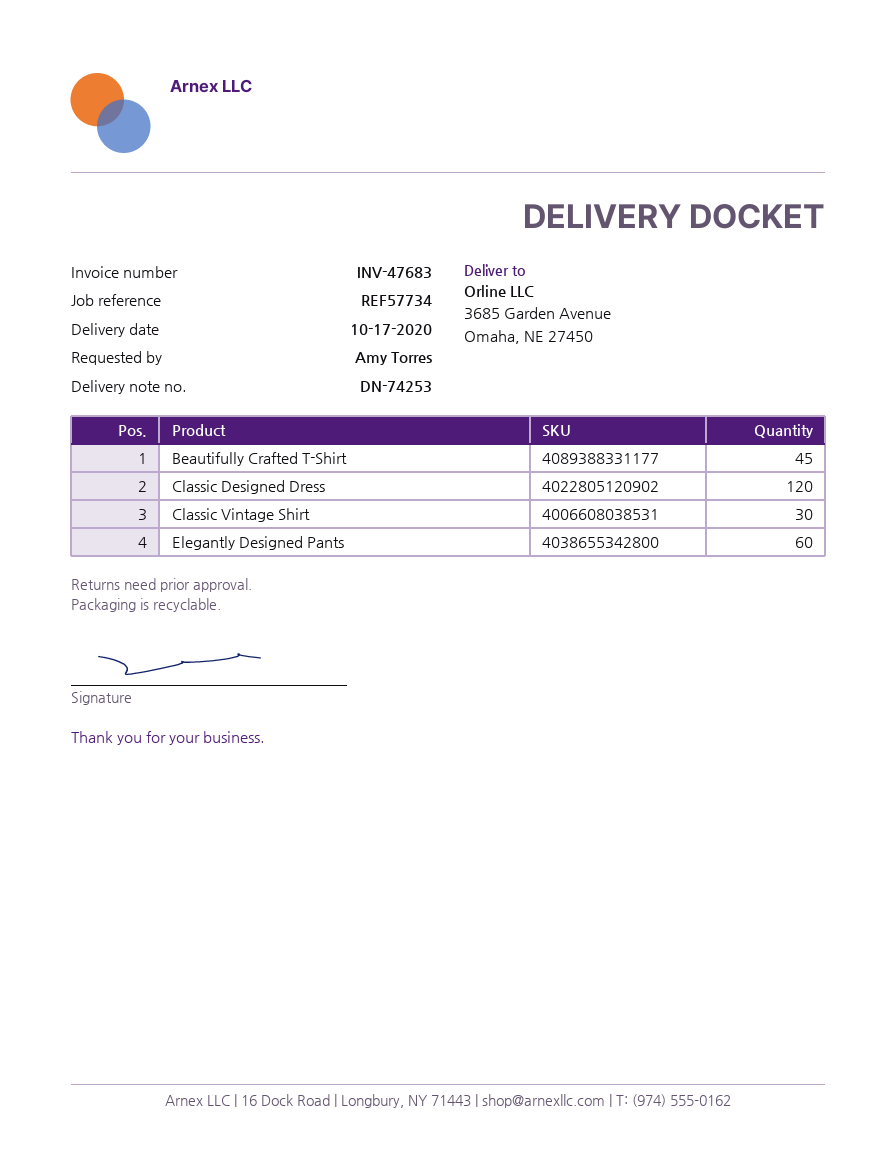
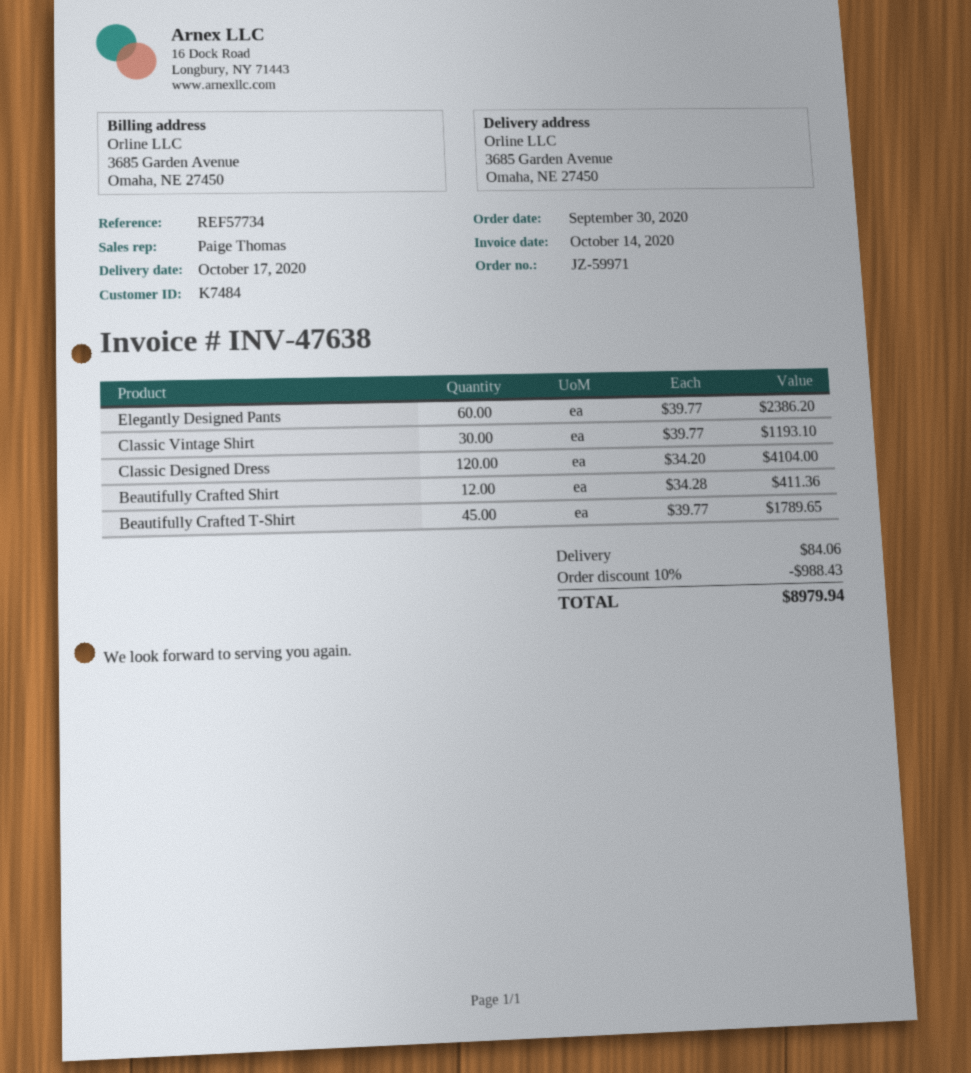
invoice number: INV-47683 -> INV-47638
Beautifully Crafted Shirt: none -> 12

